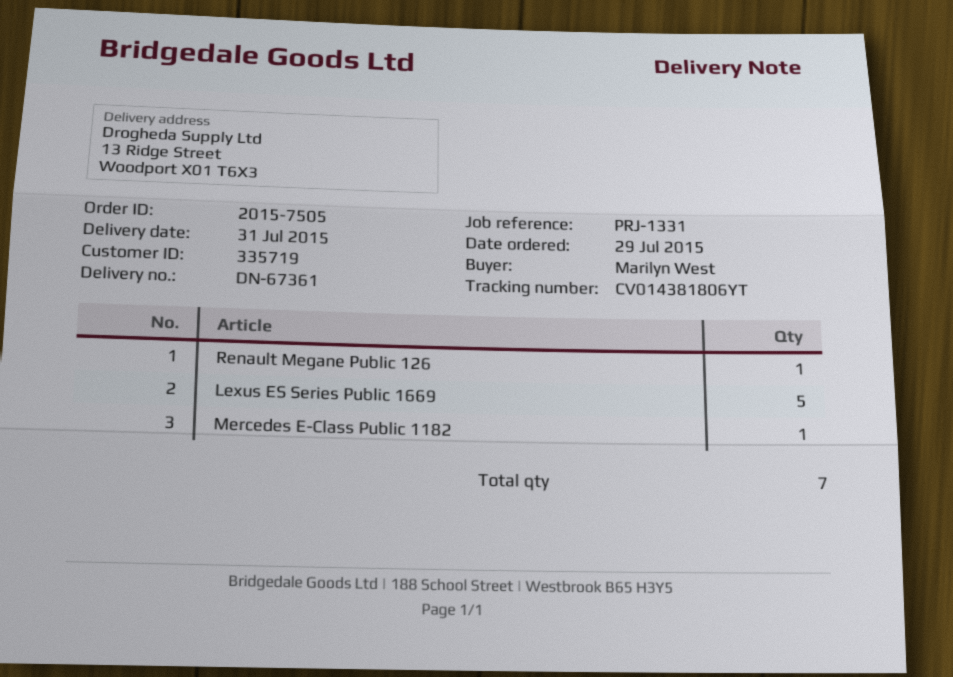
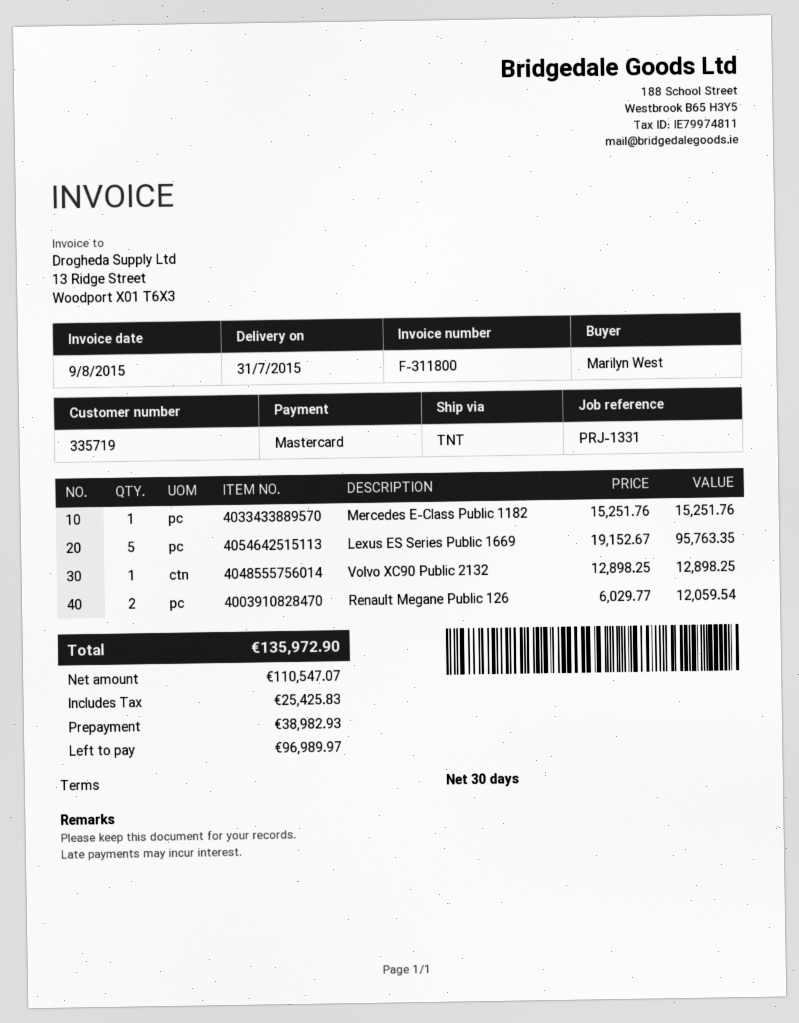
Renault Megane Public 126: 1 -> 2
Volvo XC90 Public 2132: none -> 1

